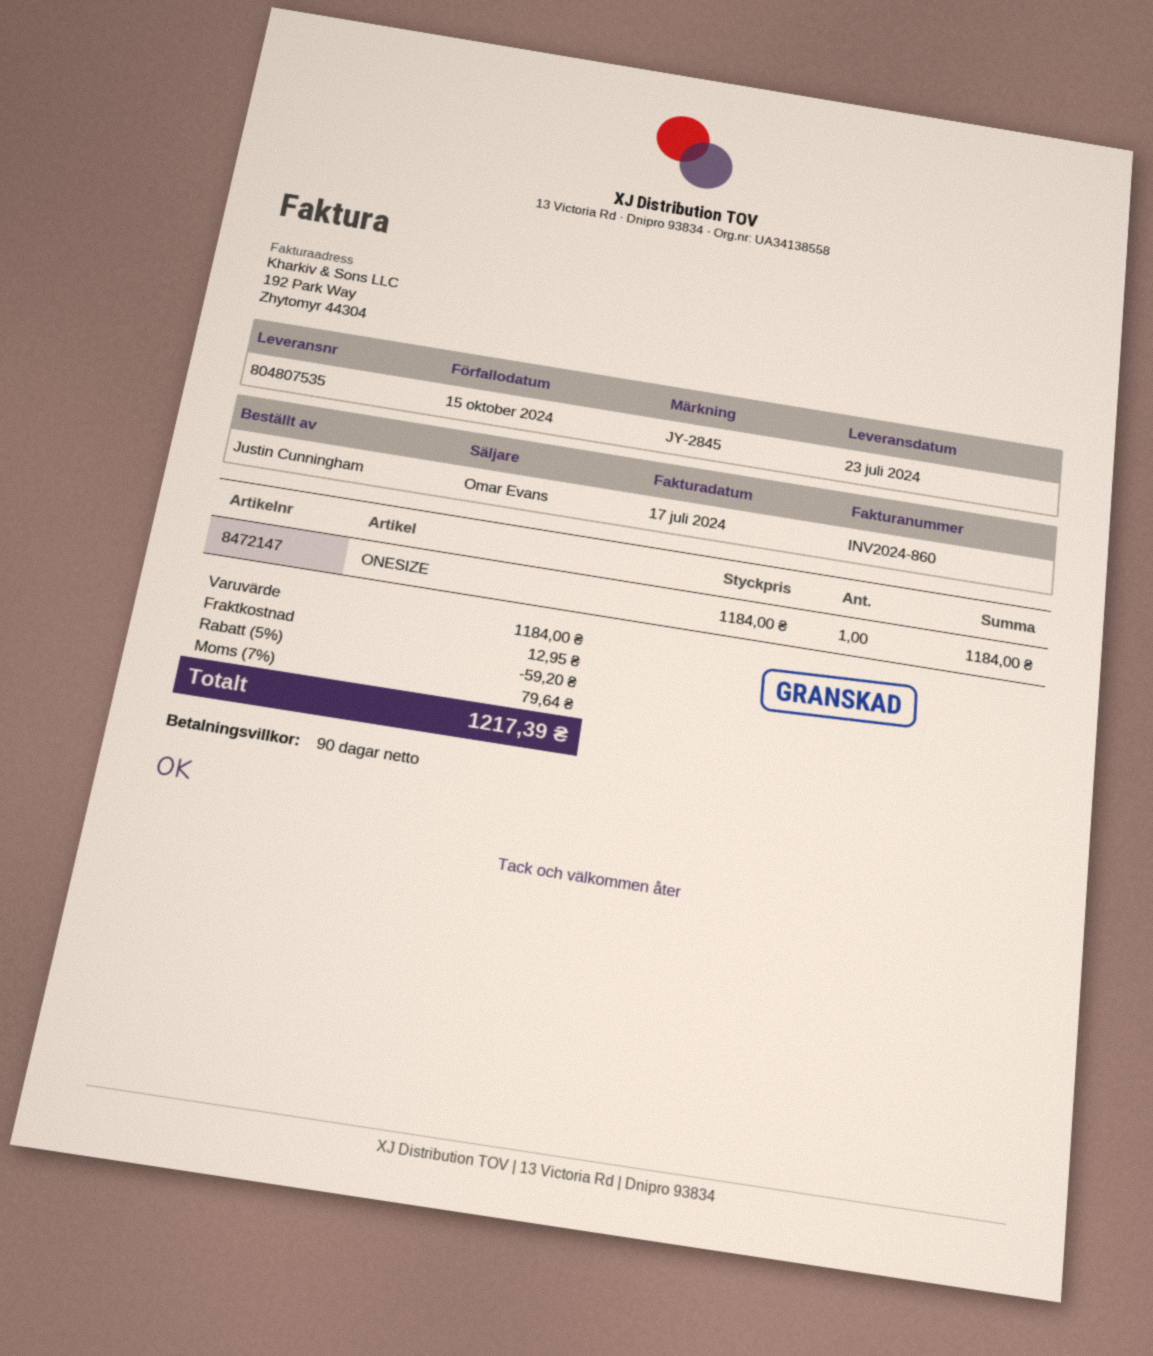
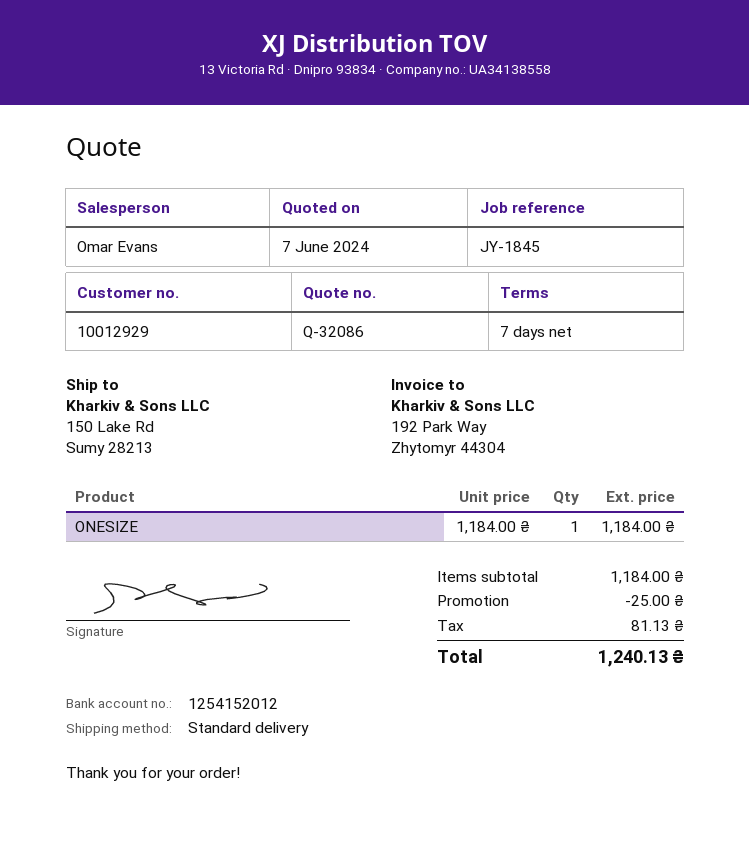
payment terms: 90 days -> 7 days
reference: JY-2845 -> JY-1845
discount: 59.20 -> 25.00
shipping: 12.95 -> none
tax: 79.64 -> 81.13
total: 1217.39 -> 1240.13

